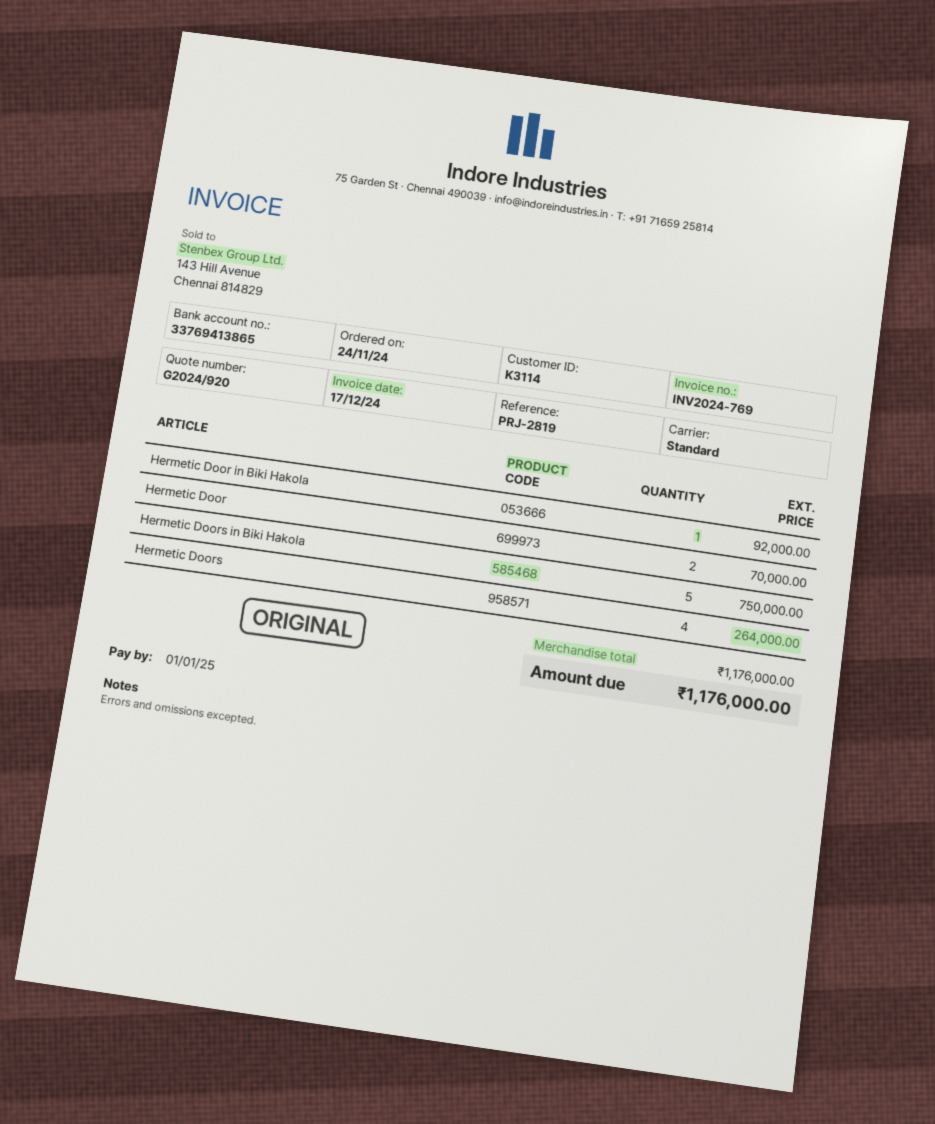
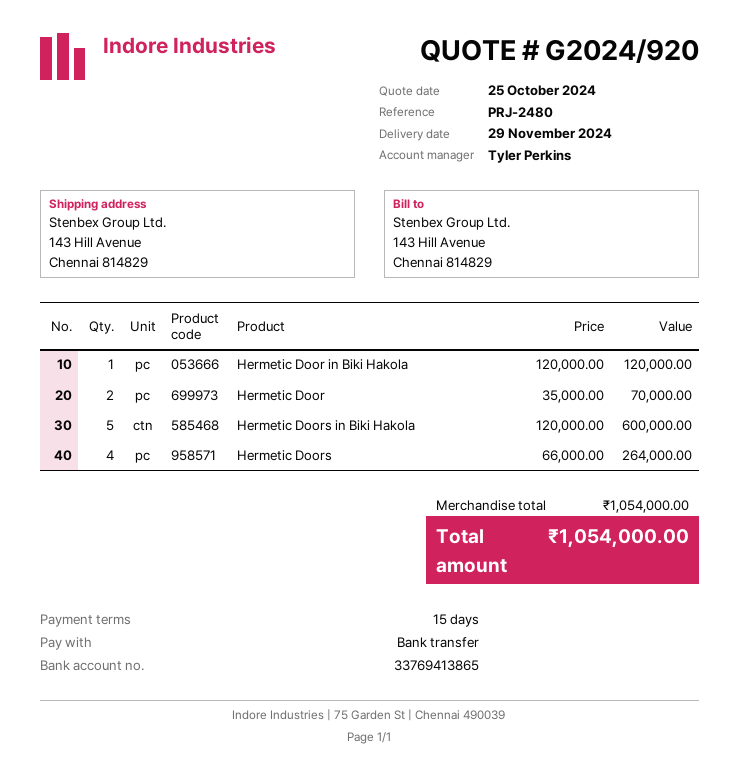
reference: PRJ-2819 -> PRJ-2480
Hermetic Door in Biki Hakola: 1 for 92000.00 -> 1 for 120000.00
Hermetic Doors in Biki Hakola: 5 for 750000.00 -> 5 for 600000.00
subtotal: 1176000.00 -> 1054000.00
total: 1176000.00 -> 1054000.00

